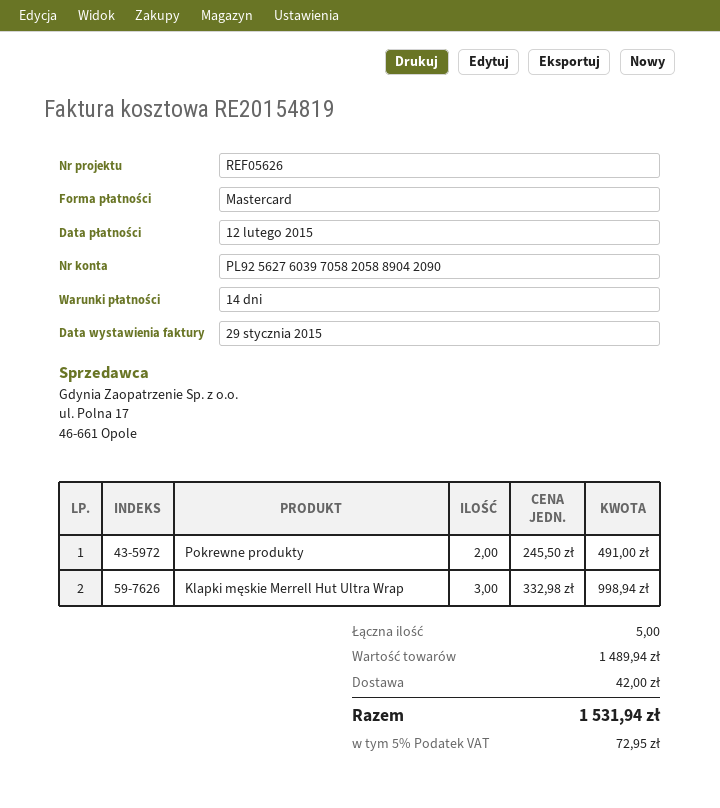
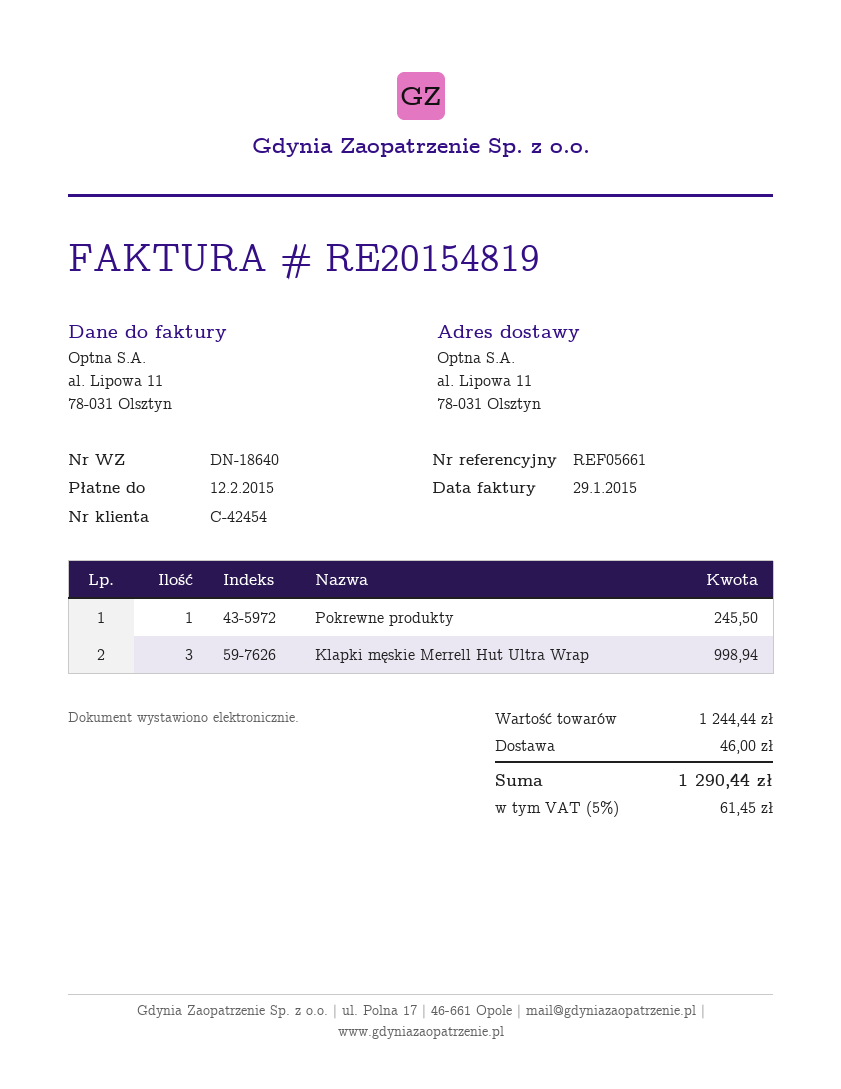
reference: REF05626 -> REF05661
Pokrewne produkty: 2 for 491.00 -> 1 for 245.50
subtotal: 1489.94 -> 1244.44
shipping: 42.00 -> 46.00
tax: 5% = 72.95 -> 5% = 61.45
total: 1531.94 -> 1290.44

